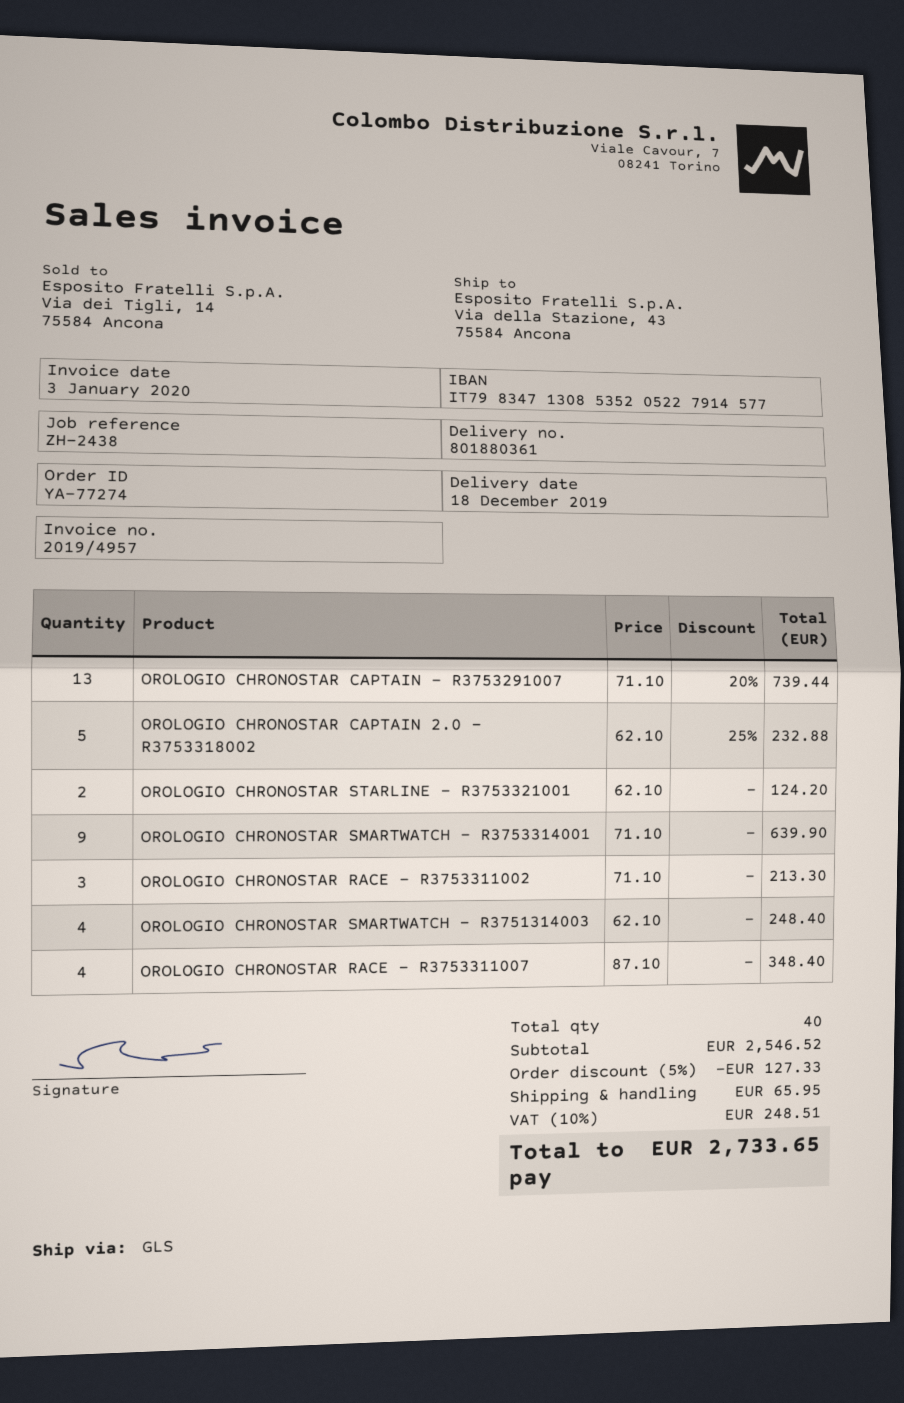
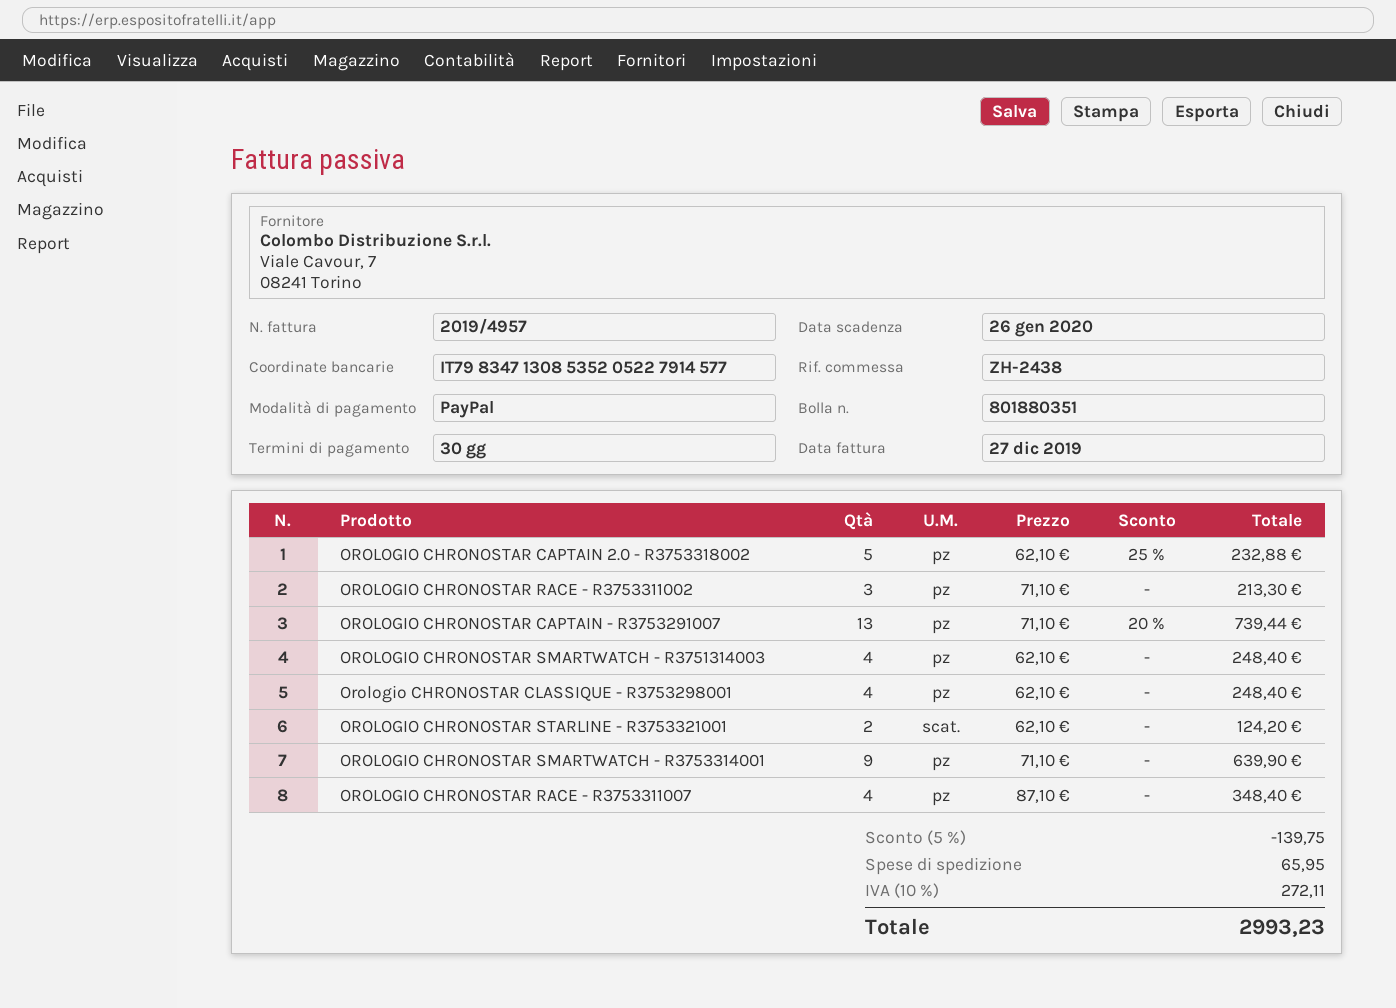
delivery note number: 801880361 -> 801880351
invoice date: 2020-01-03 -> 2019-12-27
Orologio CHRONOSTAR CLASSIQUE - R3753298001: none -> 4 x 62.10 = 248.40
discount: 5% = 127.33 -> 5% = 139.75
tax: 10% = 248.51 -> 10% = 272.11
total: 2733.65 -> 2993.23

